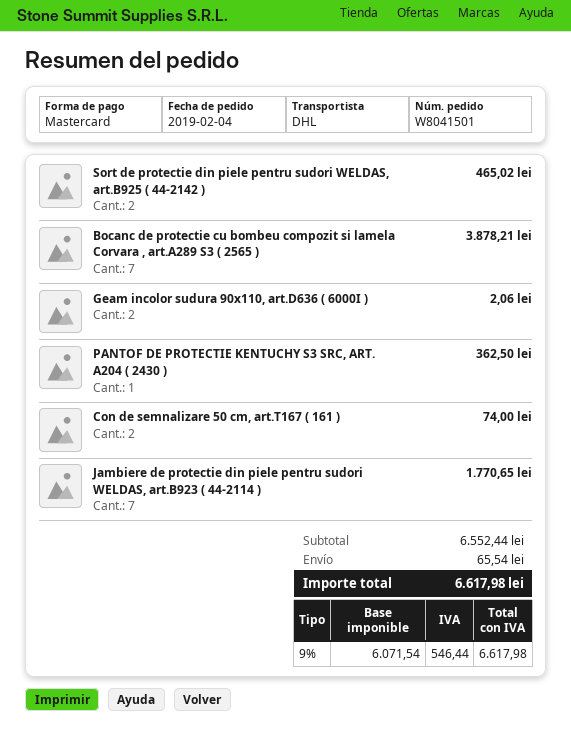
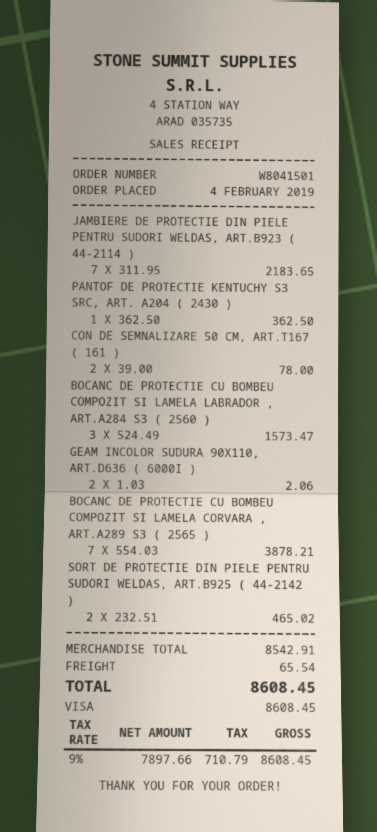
payment method: Mastercard -> Visa
Con de semnalizare 50 cm, art.T167 ( 161 ): 2 for 74.00 -> 2 for 78.00
Jambiere de protectie din piele pentru sudori WELDAS, art.B923 ( 44-2114 ): 7 for 1770.65 -> 7 for 2183.65
BOCANC DE PROTECTIE CU BOMBEU COMPOZIT SI LAMELA LABRADOR , ART.A284 S3 ( 2560 ): none -> 3 for 1573.47
subtotal: 6552.44 -> 8542.91
net: 6071.54 -> 7897.66
tax: 9% = 546.44 -> 9% = 710.79
total: 6617.98 -> 8608.45

